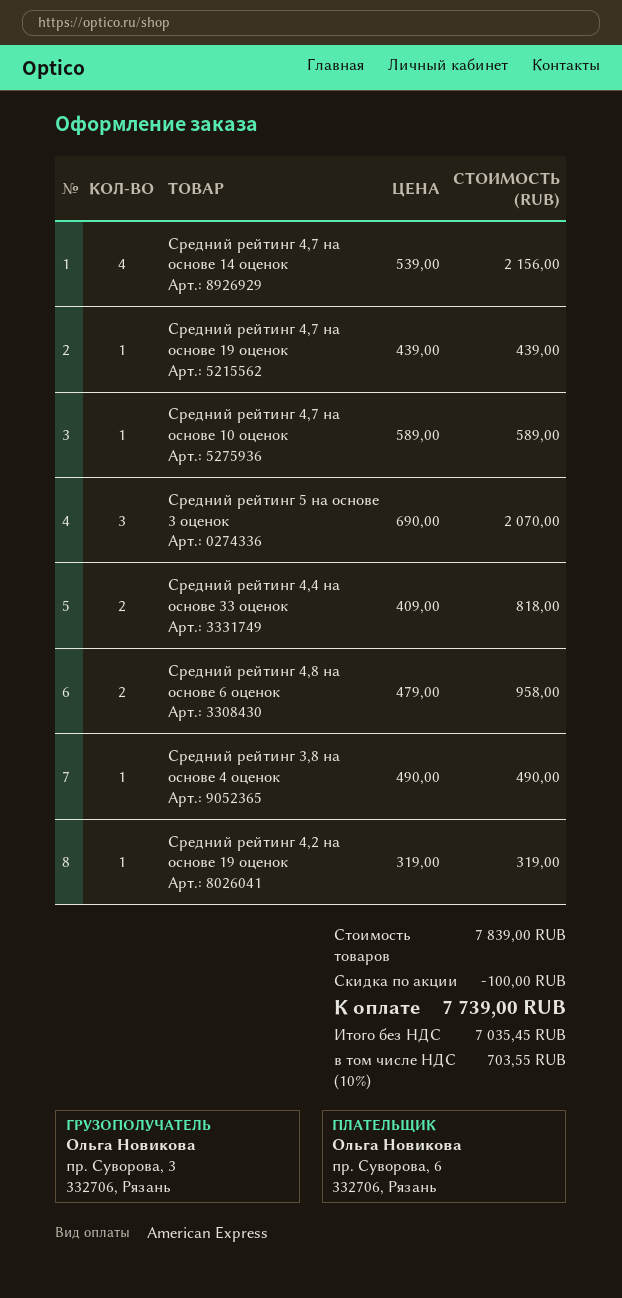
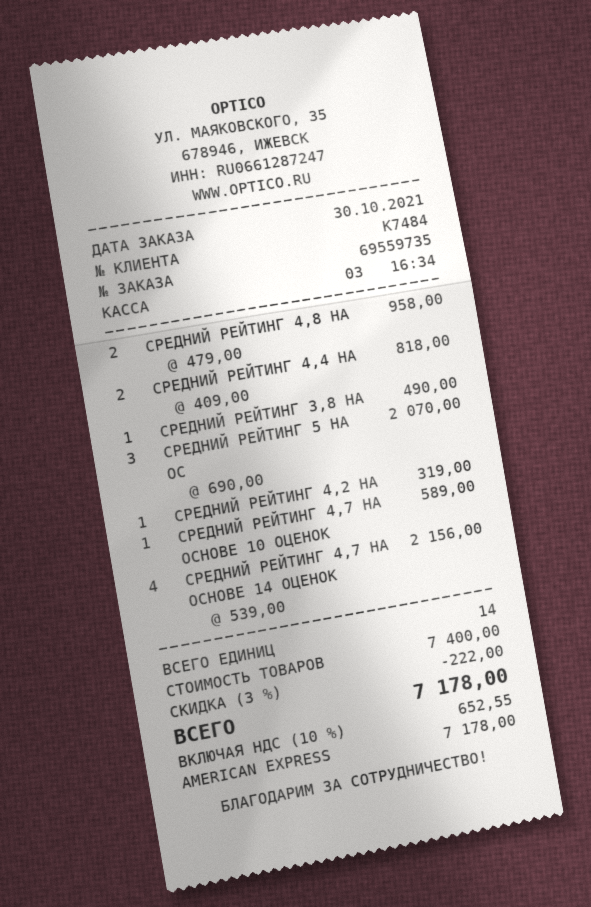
Средний рейтинг 4,7 на основе 19 оценок: 1 x 439.00 = 439.00 -> none
subtotal: 7839.00 -> 7400.00
discount: 100.00 -> 222.00
tax: 10% = 703.55 -> 10% = 652.55
total: 7739.00 -> 7178.00

